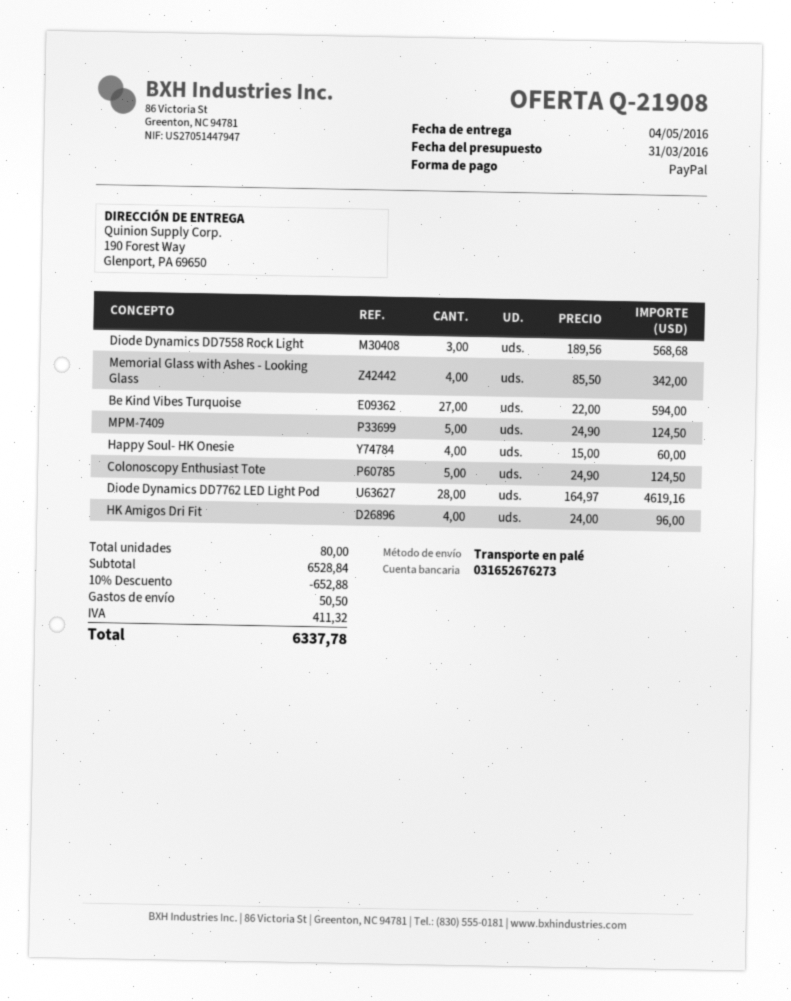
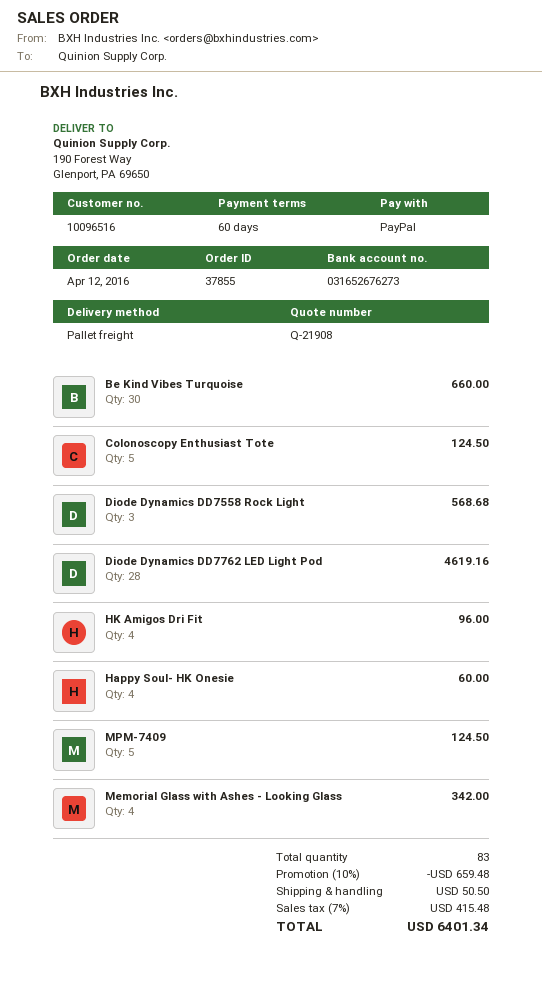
Be Kind Vibes Turquoise: 27 for 594.00 -> 30 for 660.00
total quantity: 80 -> 83
discount: 10% = 652.88 -> 10% = 659.48
tax: 411.32 -> 415.48
total: 6337.78 -> 6401.34

